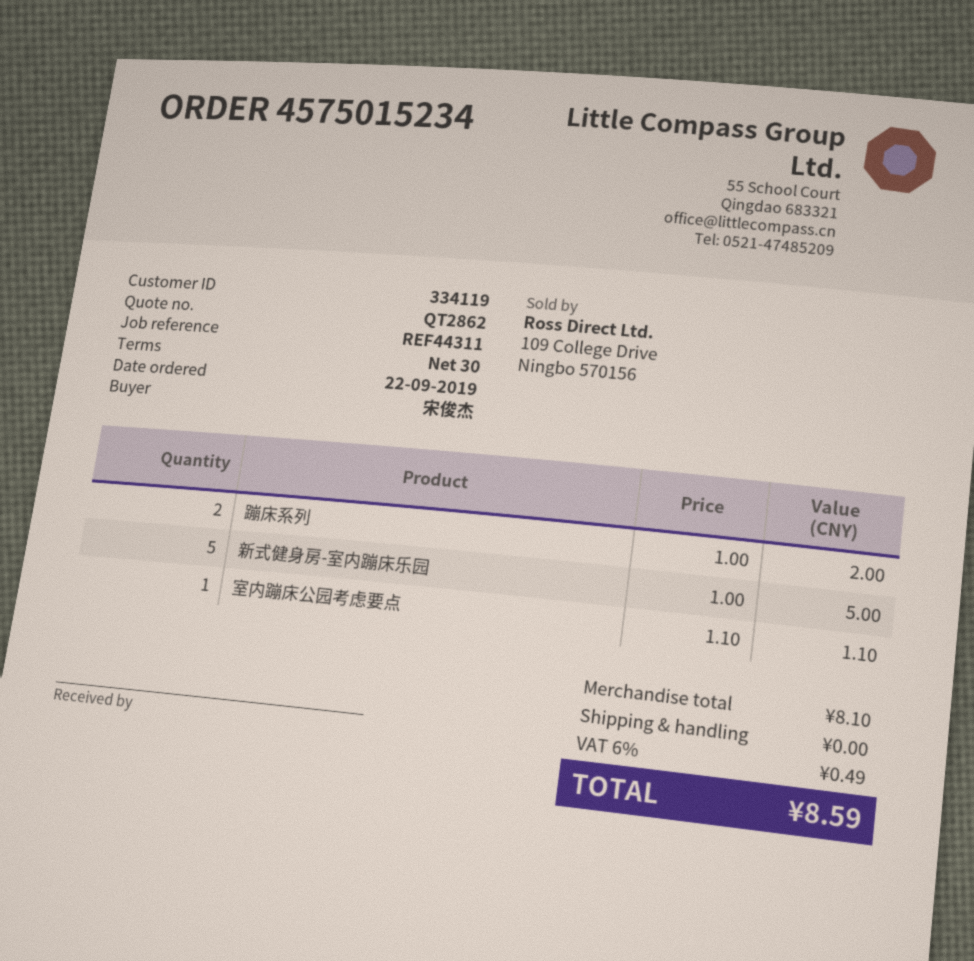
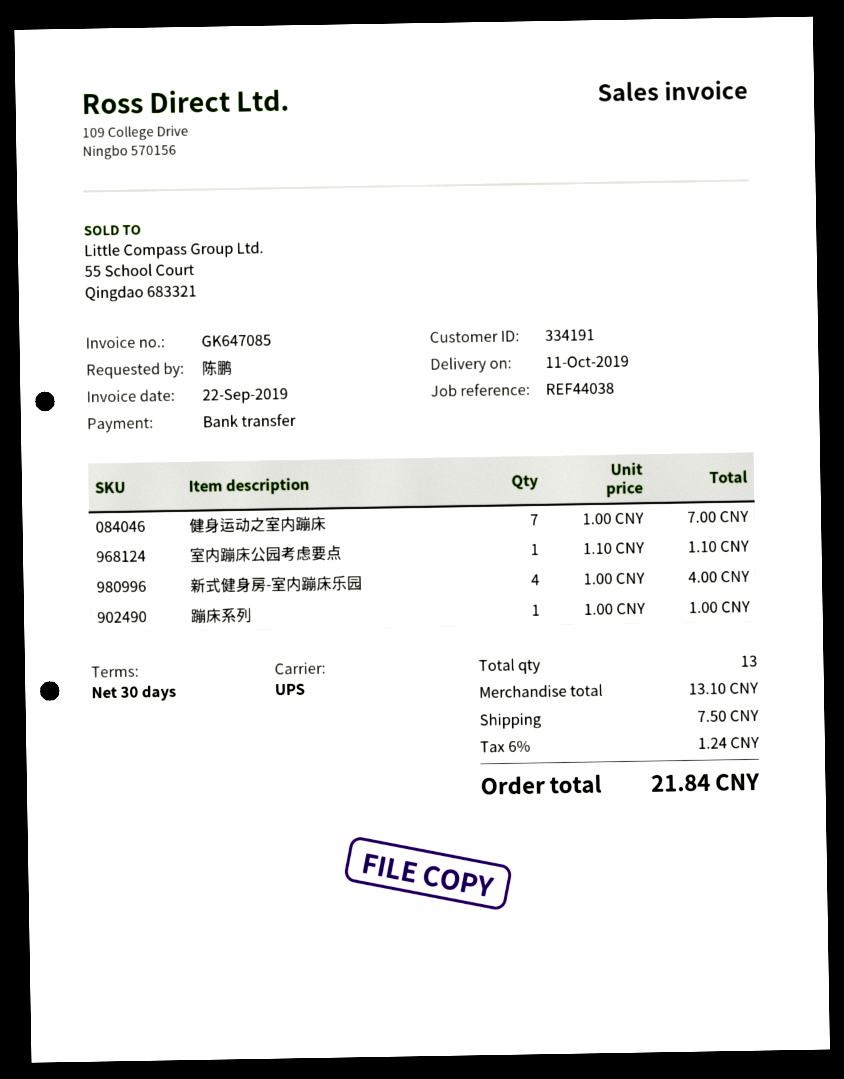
customer number: 334119 -> 334191
reference: REF44311 -> REF44038
ordered by: 宋俊杰 -> 陈鹏
蹦床系列: 2 x 1.00 = 2.00 -> 1 x 1.00 = 1.00
新式健身房-室内蹦床乐园: 5 x 1.00 = 5.00 -> 4 x 1.00 = 4.00
健身运动之室内蹦床: none -> 7 x 1.00 = 7.00
subtotal: 8.10 -> 13.10
shipping: 0.00 -> 7.50
tax: 6% = 0.49 -> 6% = 1.24
total: 8.59 -> 21.84

